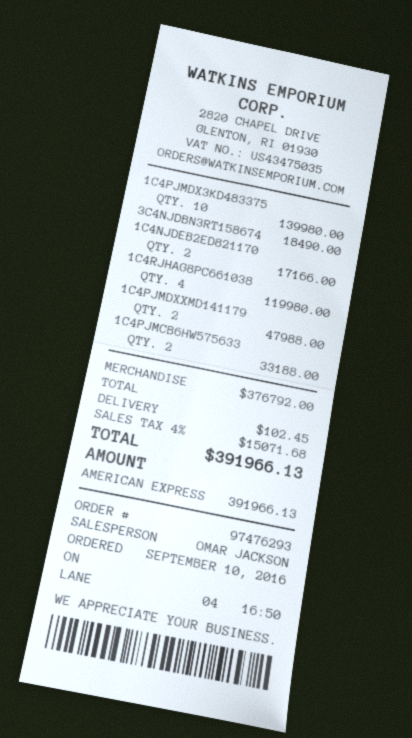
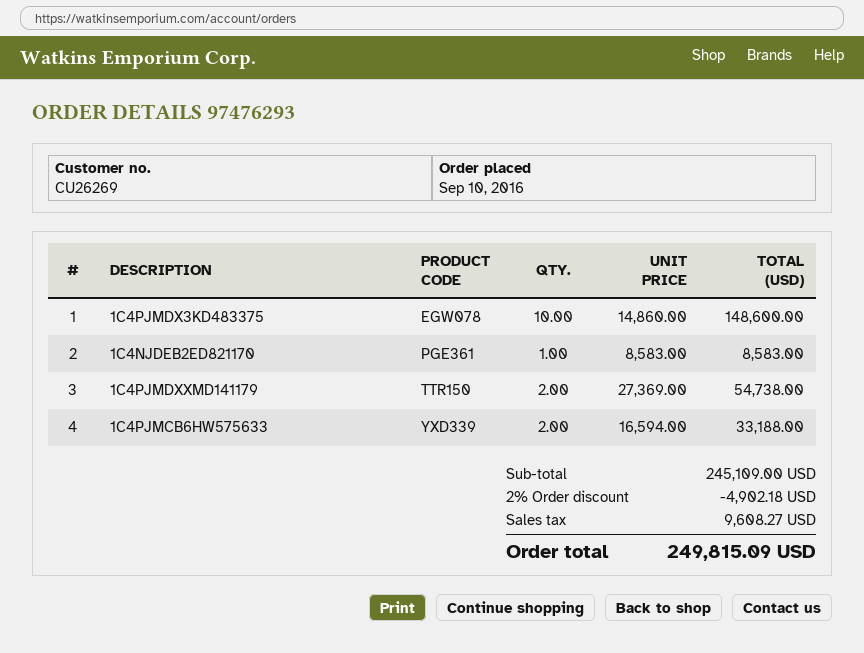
1C4PJMDX3KD483375: 10 for 139980.00 -> 10 for 148600.00
3C4NJDBN3RT158674: 1 for 18490.00 -> none
1C4NJDEB2ED821170: 2 for 17166.00 -> 1 for 8583.00
1C4RJHAG8PC661038: 4 for 119980.00 -> none
1C4PJMDXXMD141179: 2 for 47988.00 -> 2 for 54738.00
subtotal: 376792.00 -> 245109.00
discount: none -> 2% = 4902.18
shipping: 102.45 -> none
tax: 15071.68 -> 9608.27
total: 391966.13 -> 249815.09

